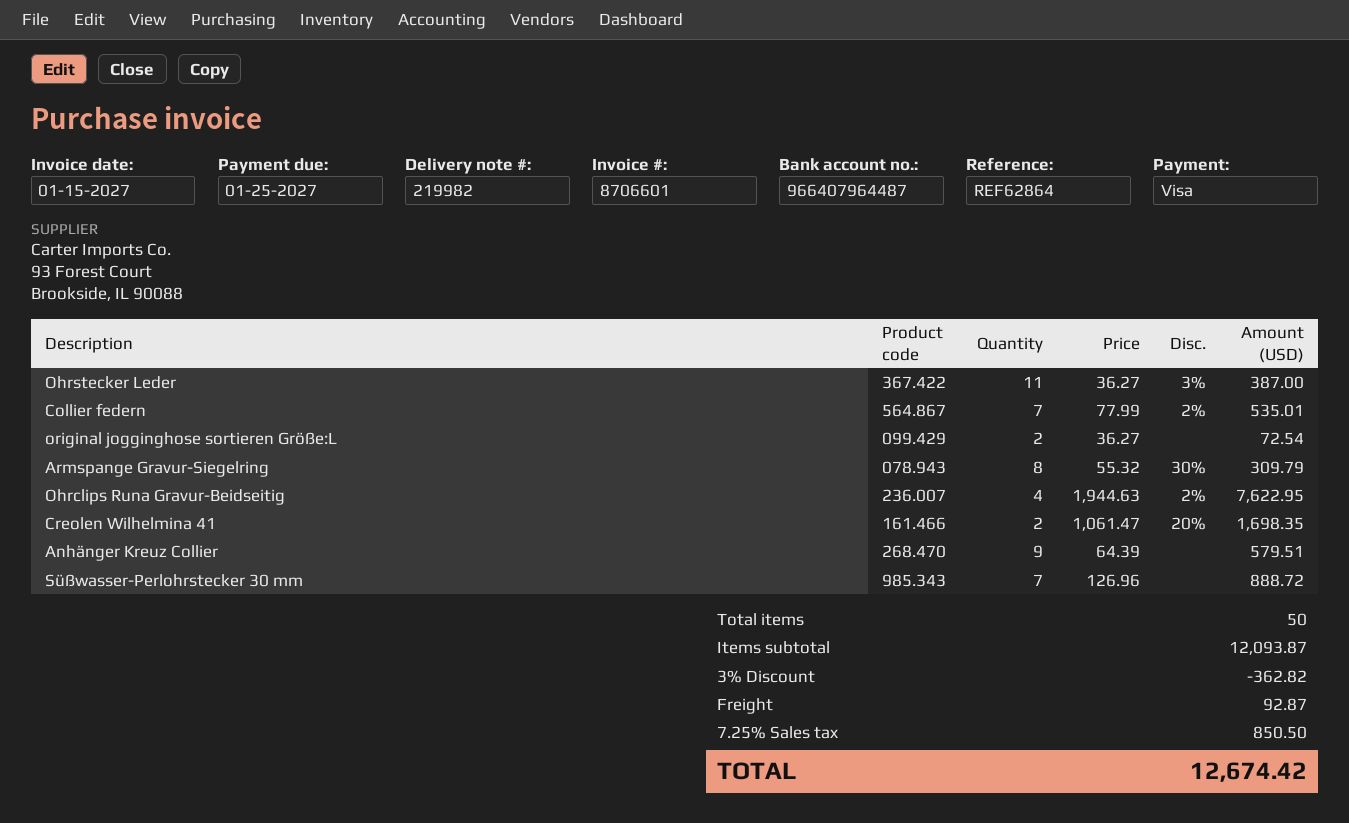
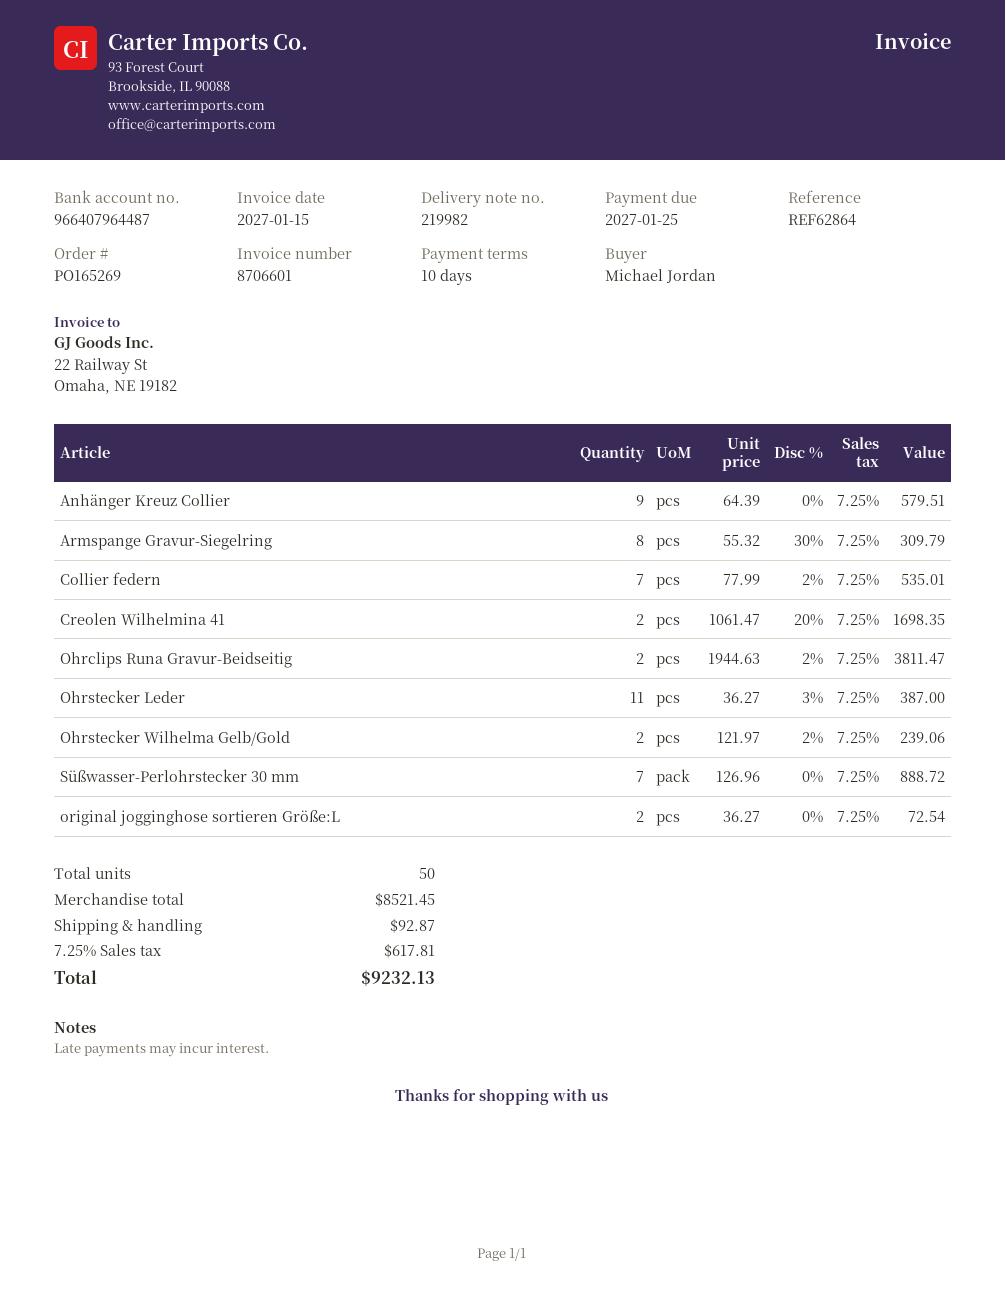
Ohrclips Runa Gravur-Beidseitig: 4 x 1944.63 - 2% = 7622.95 -> 2 x 1944.63 - 2% = 3811.47
Ohrstecker Wilhelma Gelb/Gold: none -> 2 x 121.97 - 2% = 239.06
subtotal: 12093.87 -> 8521.45
discount: 3% = 362.82 -> none
tax: 7.25% = 850.50 -> 7.25% = 617.81
total: 12674.42 -> 9232.13

